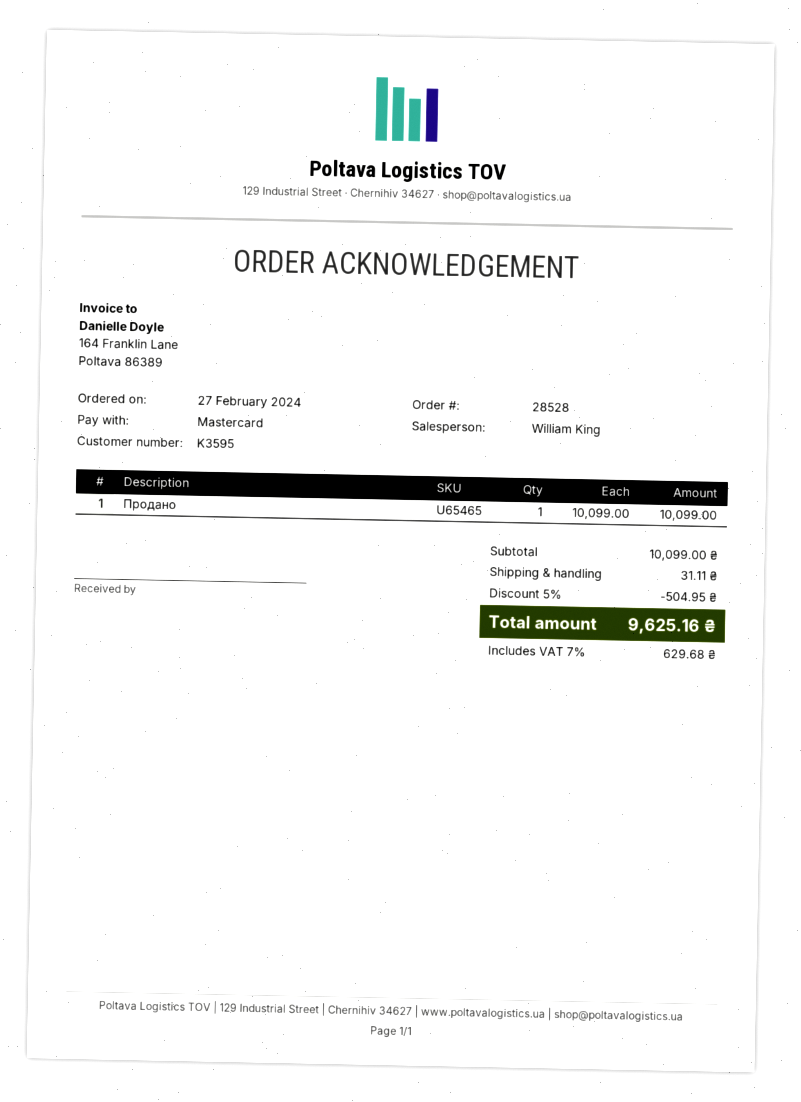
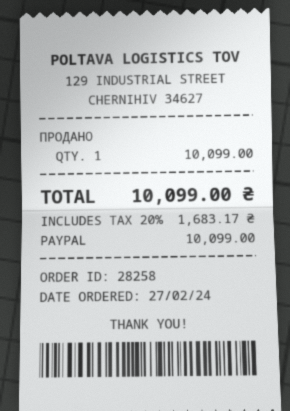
order number: 28528 -> 28258
payment method: Mastercard -> PayPal
discount: 5% = 504.95 -> none
shipping: 31.11 -> none
tax: 7% = 629.68 -> 20% = 1683.17
total: 9625.16 -> 10099.00

